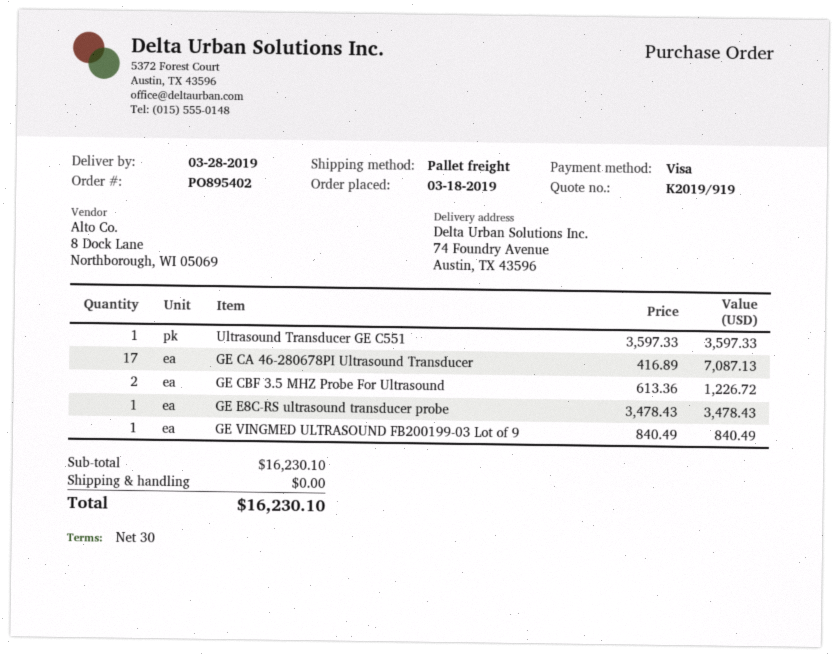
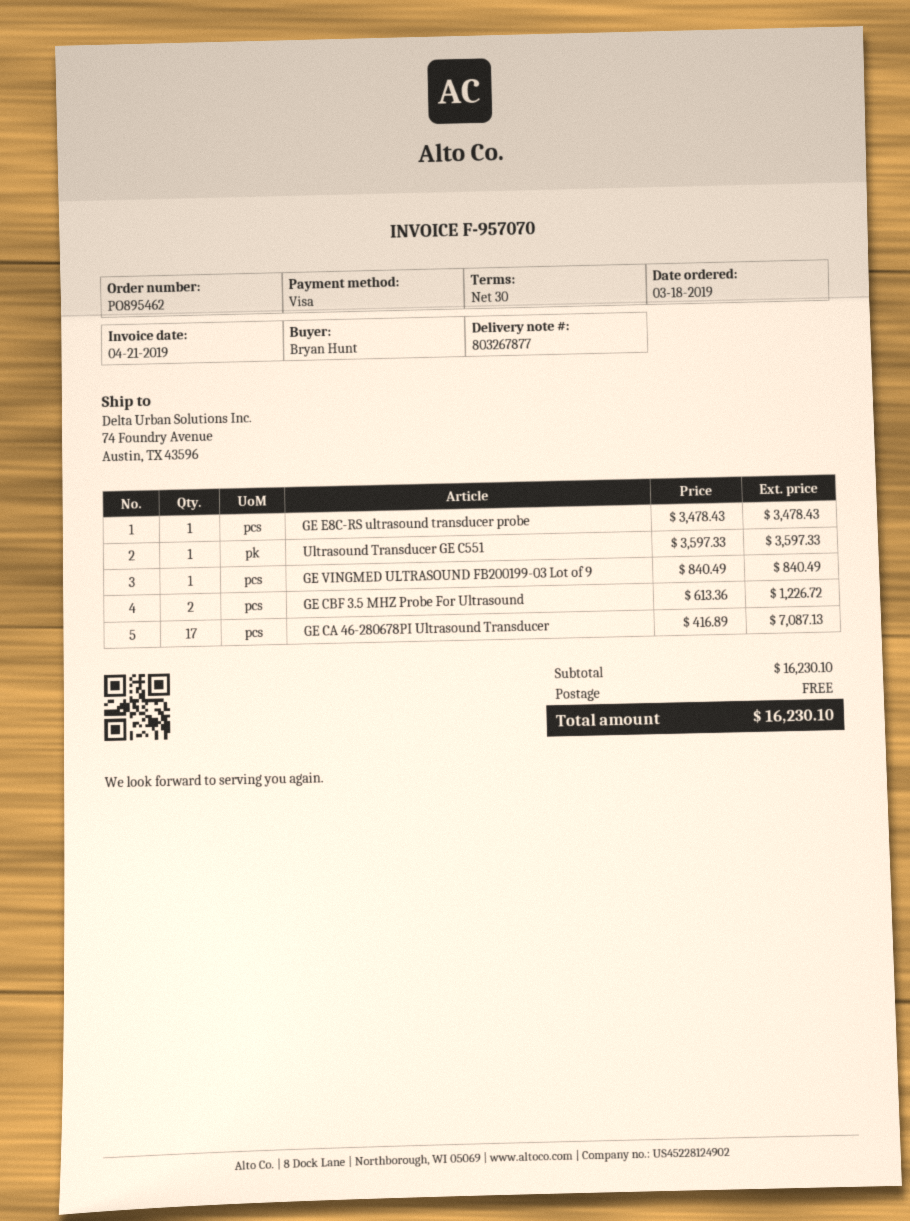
order number: PO895402 -> PO895462

